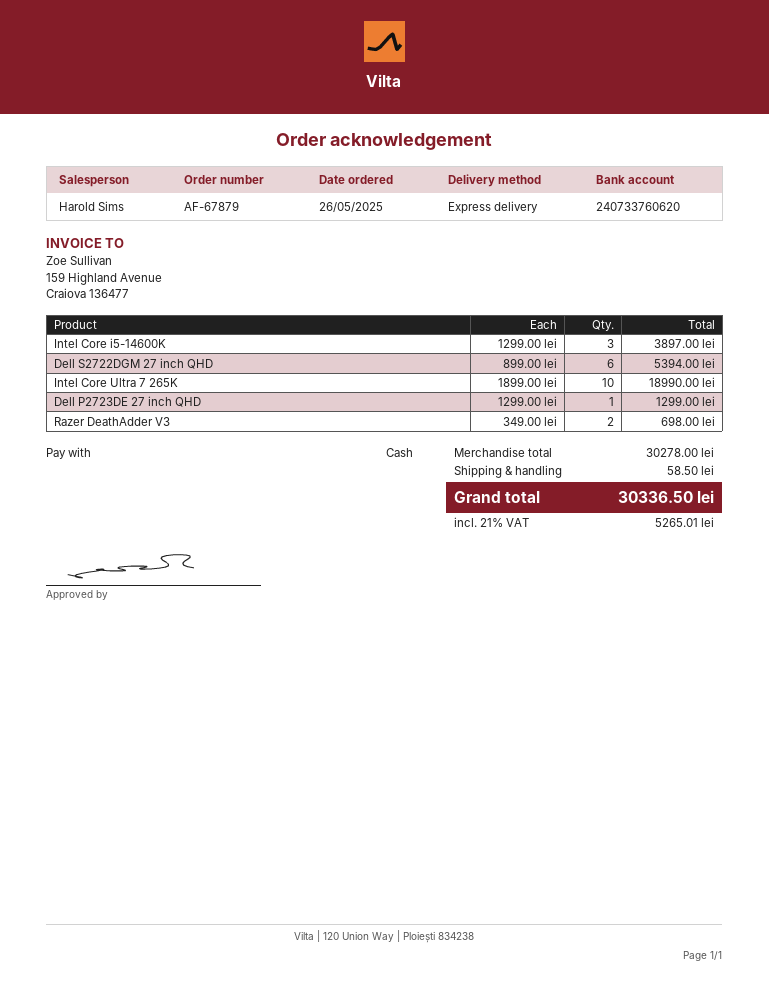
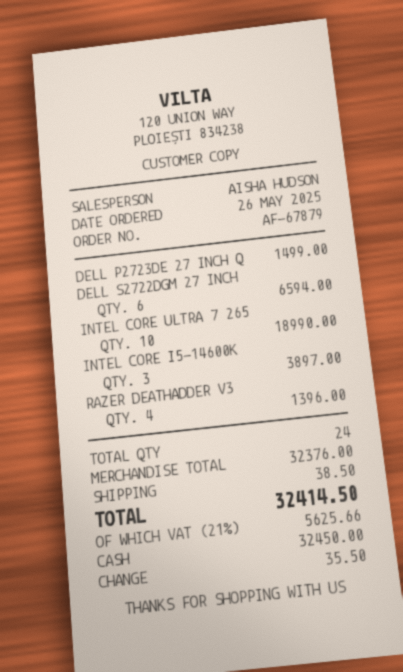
sales rep: Harold Sims -> AISHA HUDSON
Dell S2722DGM 27 inch QHD: 6 for 5394.00 -> 6 for 6594.00
Dell P2723DE 27 inch QHD: 1 for 1299.00 -> 1 for 1499.00
Razer DeathAdder V3: 2 for 698.00 -> 4 for 1396.00
subtotal: 30278.00 -> 32376.00
shipping: 58.50 -> 38.50
tax: 21% = 5265.01 -> 21% = 5625.66
total: 30336.50 -> 32414.50

